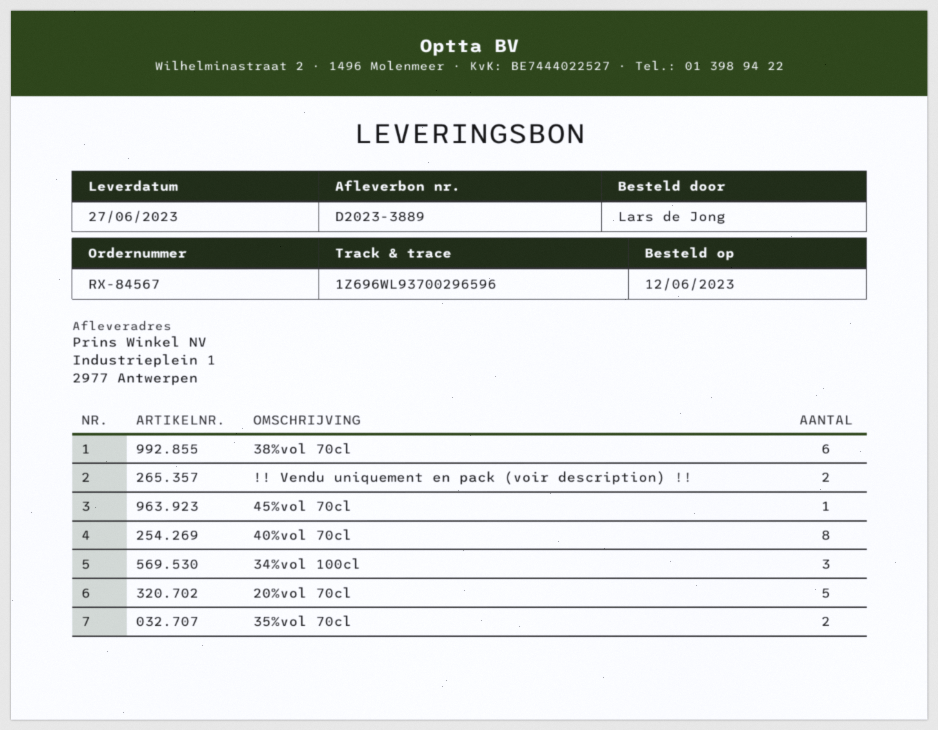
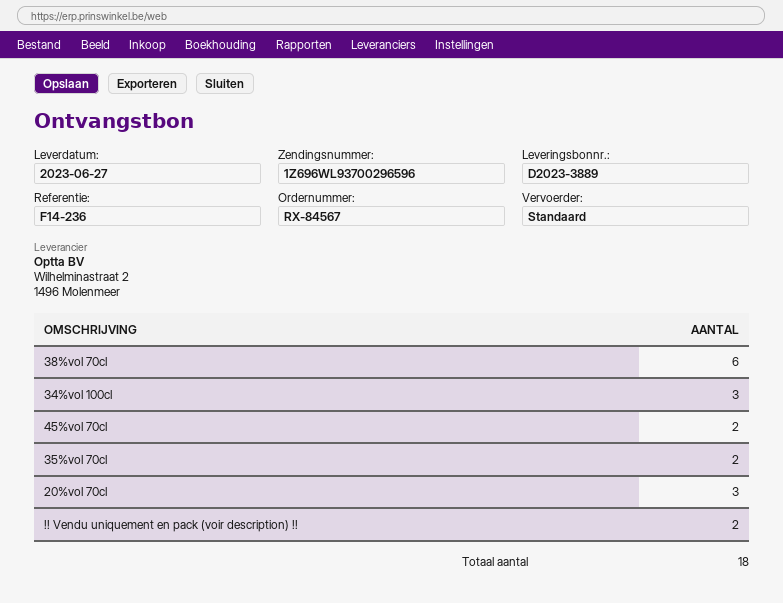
45%vol 70cl: 1 -> 2
40%vol 70cl: 8 -> none
20%vol 70cl: 5 -> 3

